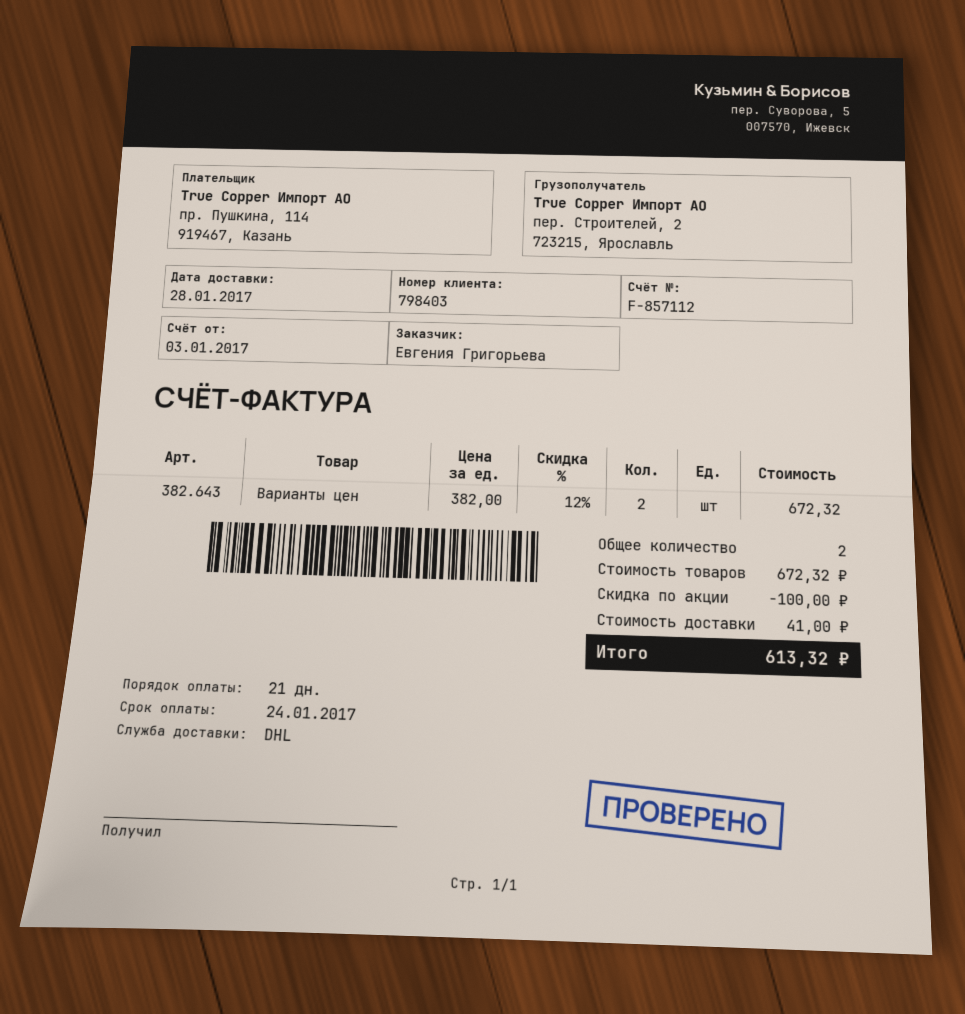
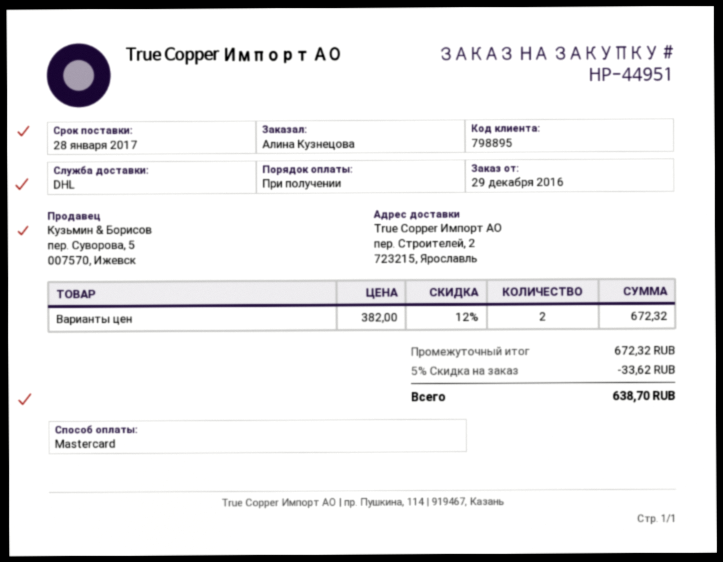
payment terms: 21 days -> on receipt
customer number: 798403 -> 798895
ordered by: Евгения Григорьева -> Алина Кузнецова
discount: 100.00 -> 33.62
shipping: 41.00 -> none
total: 613.32 -> 638.70

